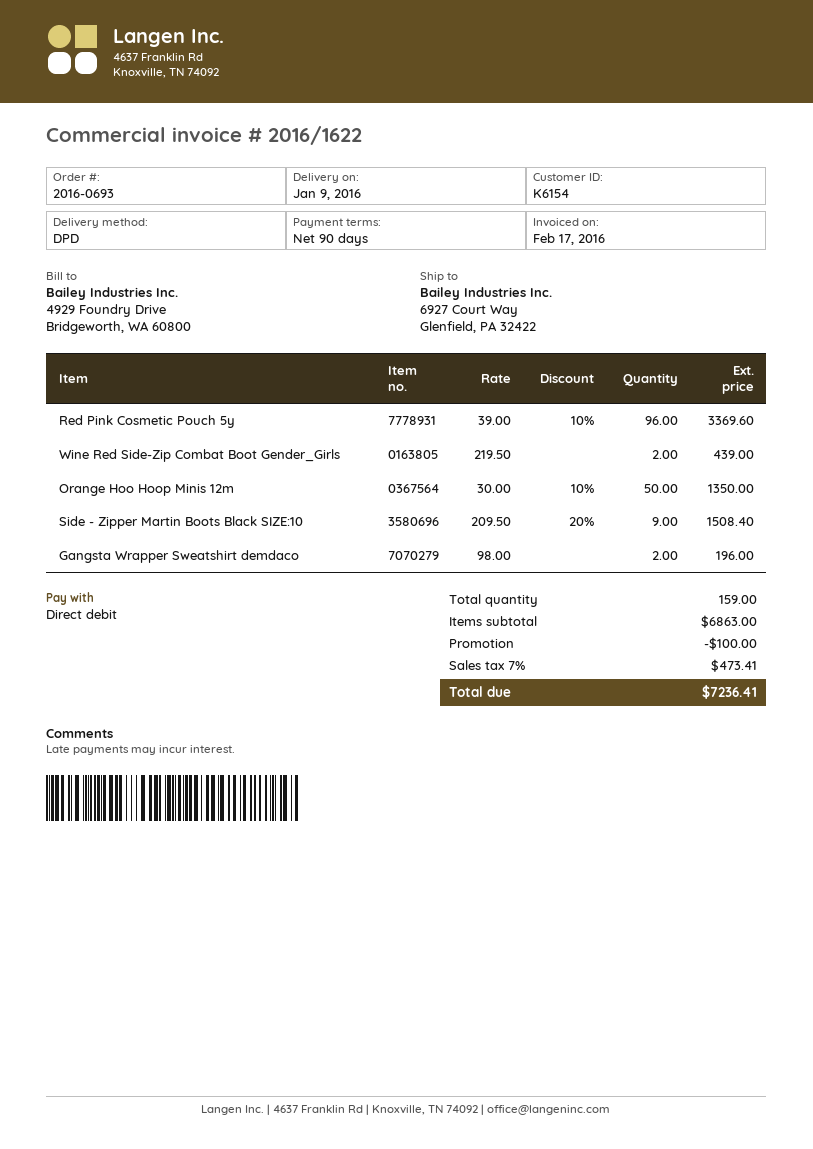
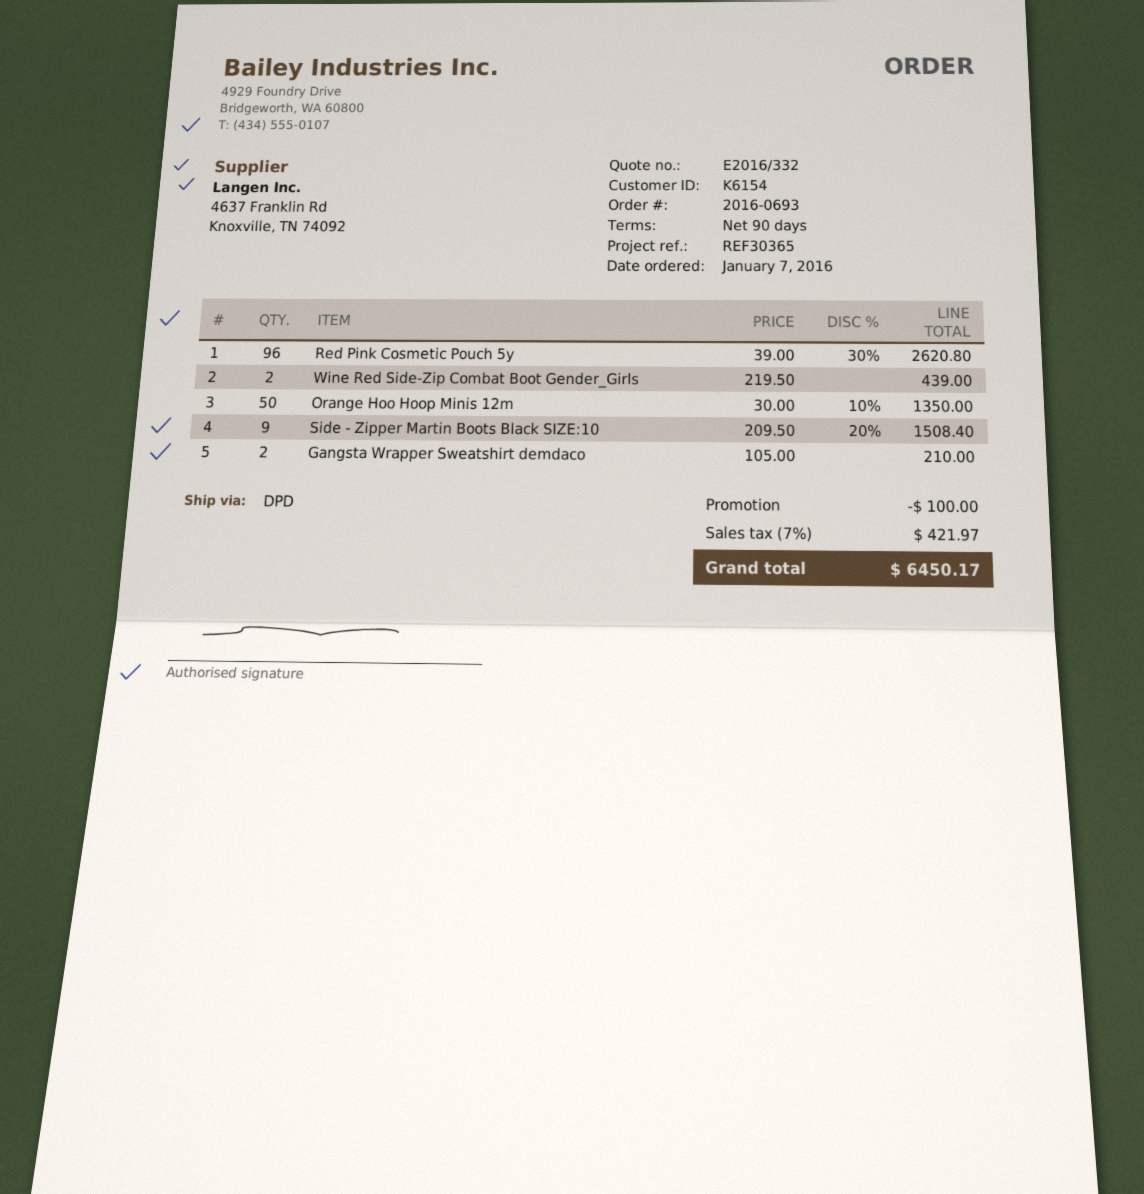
Red Pink Cosmetic Pouch 5y: 96 x 39.00 - 10% = 3369.60 -> 96 x 39.00 - 30% = 2620.80
Gangsta Wrapper Sweatshirt demdaco: 2 x 98.00 = 196.00 -> 2 x 105.00 = 210.00
tax: 7% = 473.41 -> 7% = 421.97
total: 7236.41 -> 6450.17

